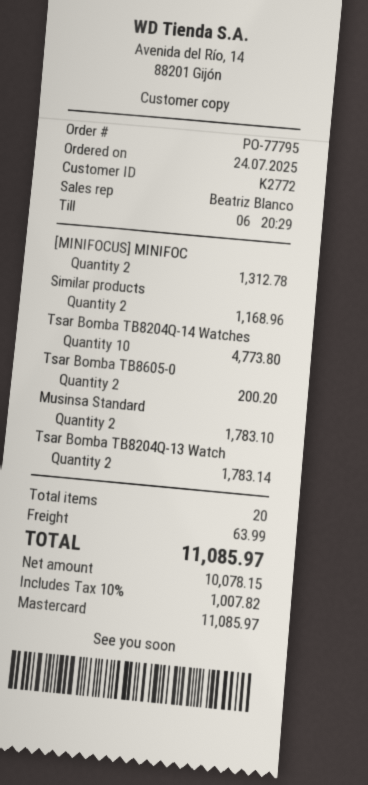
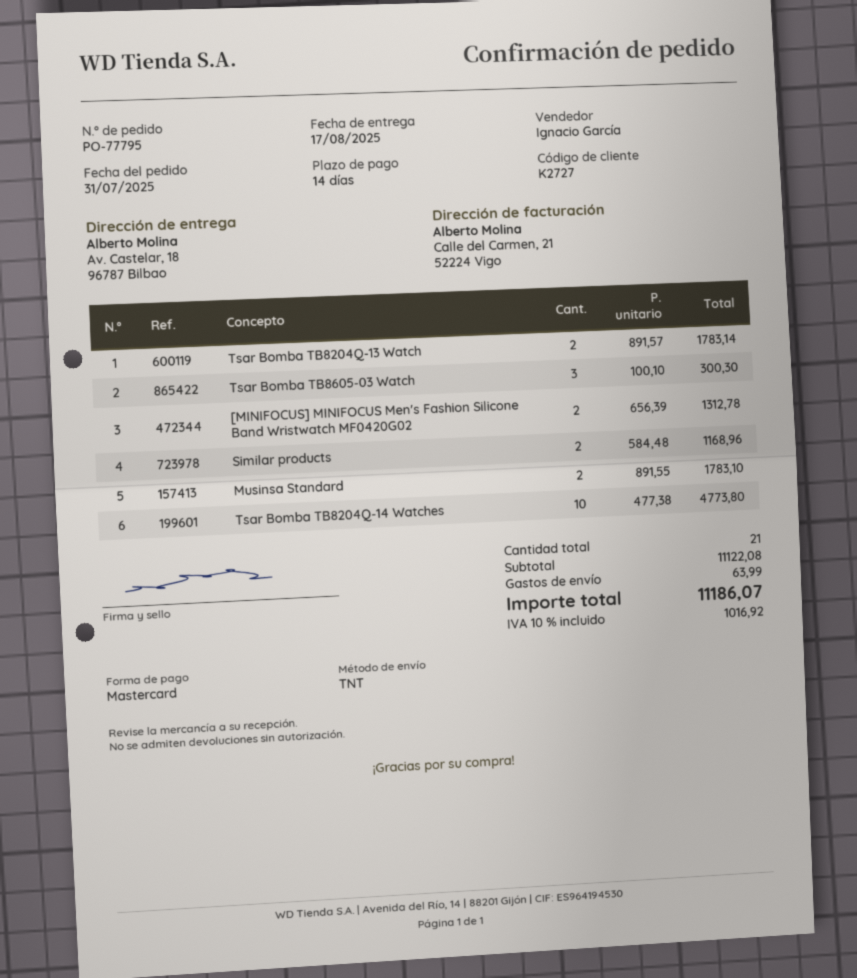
order date: 2025-07-24 -> 2025-07-31
customer number: K2772 -> K2727
sales rep: Beatriz Blanco -> Ignacio García
Tsar Bomba TB8605-0: 2 for 200.20 -> 3 for 300.30
total quantity: 20 -> 21
tax: 10% = 1007.82 -> 10% = 1016.92
total: 11085.97 -> 11186.07

